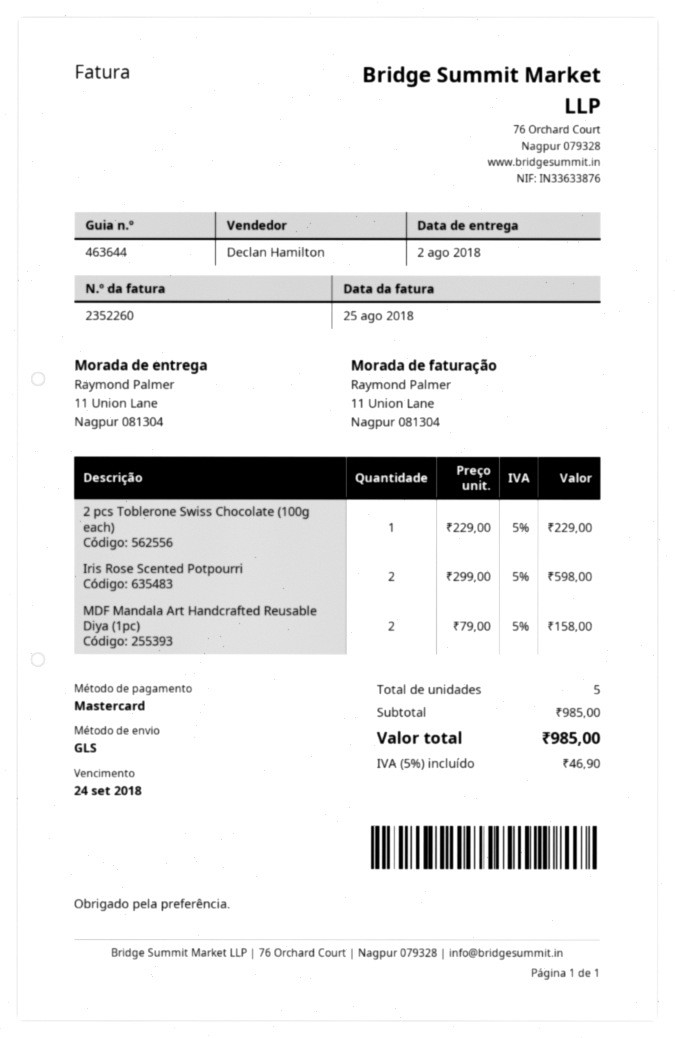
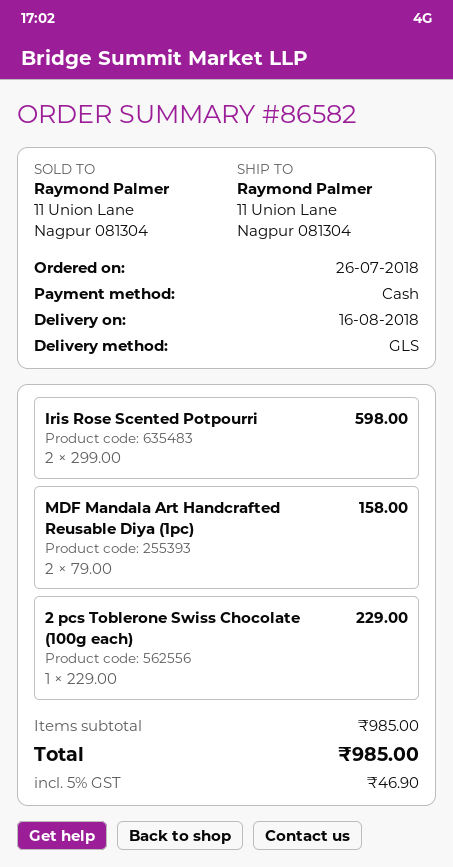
delivery date: 2018-08-02 -> 2018-08-16
payment method: Mastercard -> cash

